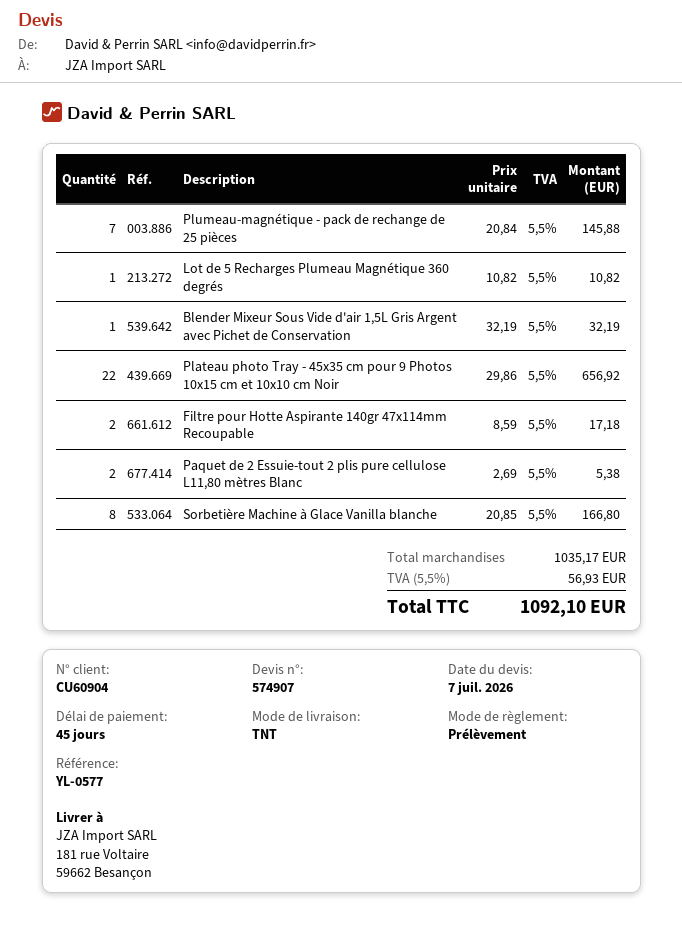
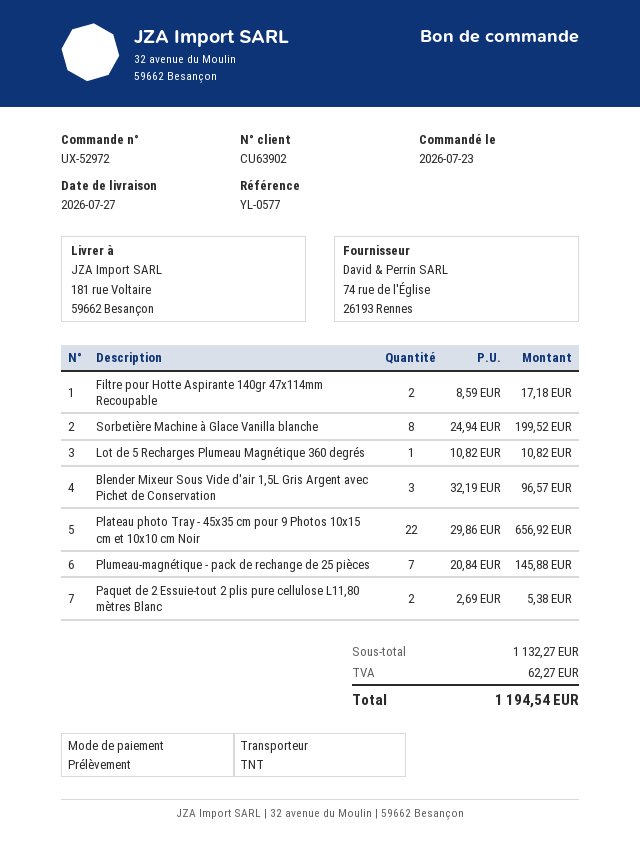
customer number: CU60904 -> CU63902
Blender Mixeur Sous Vide d'air 1,5L Gris Argent avec Pichet de Conservation: 1 x 32.19 = 32.19 -> 3 x 32.19 = 96.57
Sorbetière Machine à Glace Vanilla blanche: 8 x 20.85 = 166.80 -> 8 x 24.94 = 199.52
subtotal: 1035.17 -> 1132.27
tax: 56.93 -> 62.27
total: 1092.10 -> 1194.54

